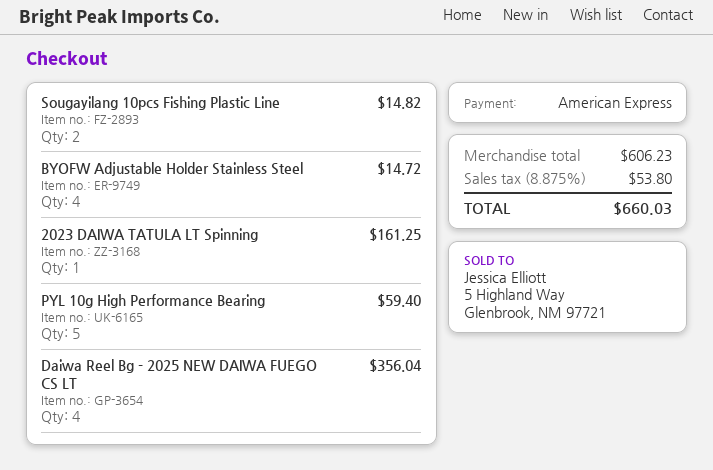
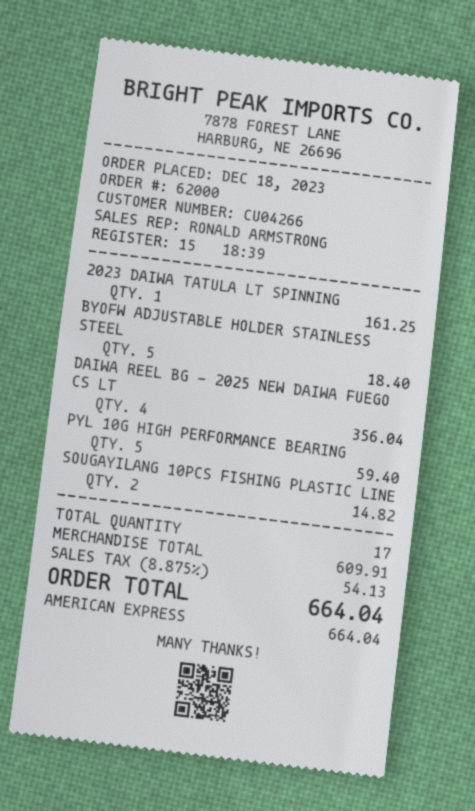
BYOFW Adjustable Holder Stainless Steel: 4 for 14.72 -> 5 for 18.40
subtotal: 606.23 -> 609.91
tax: 8.875% = 53.80 -> 8.875% = 54.13
total: 660.03 -> 664.04

